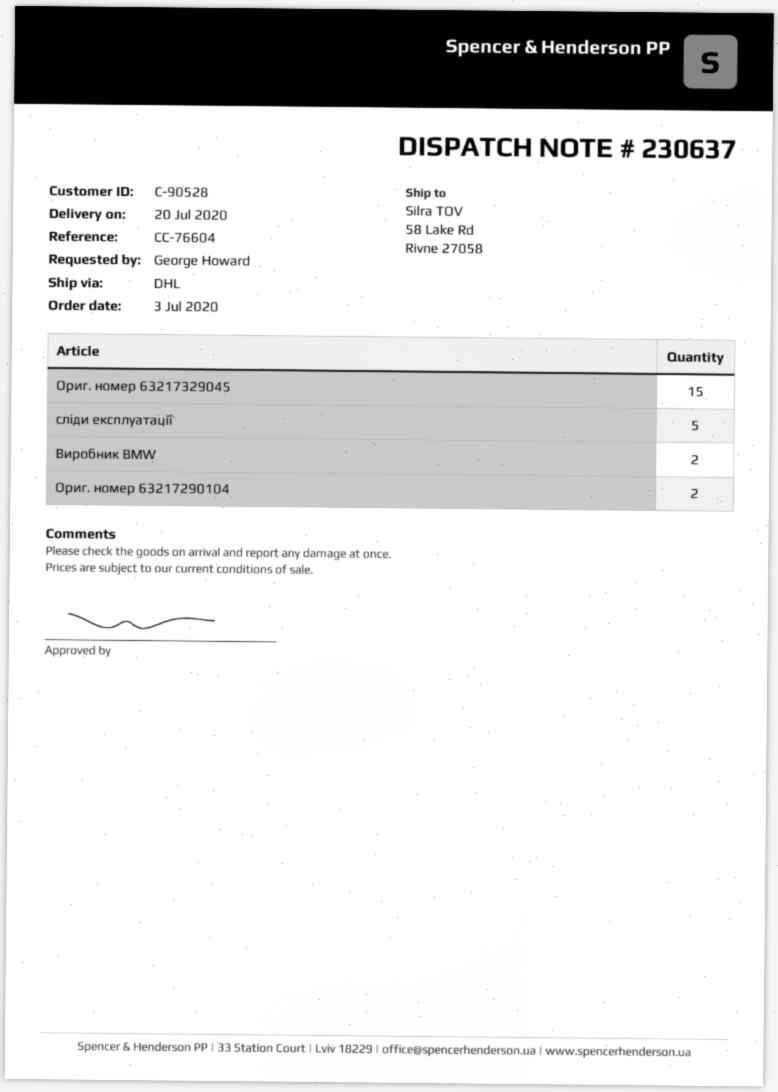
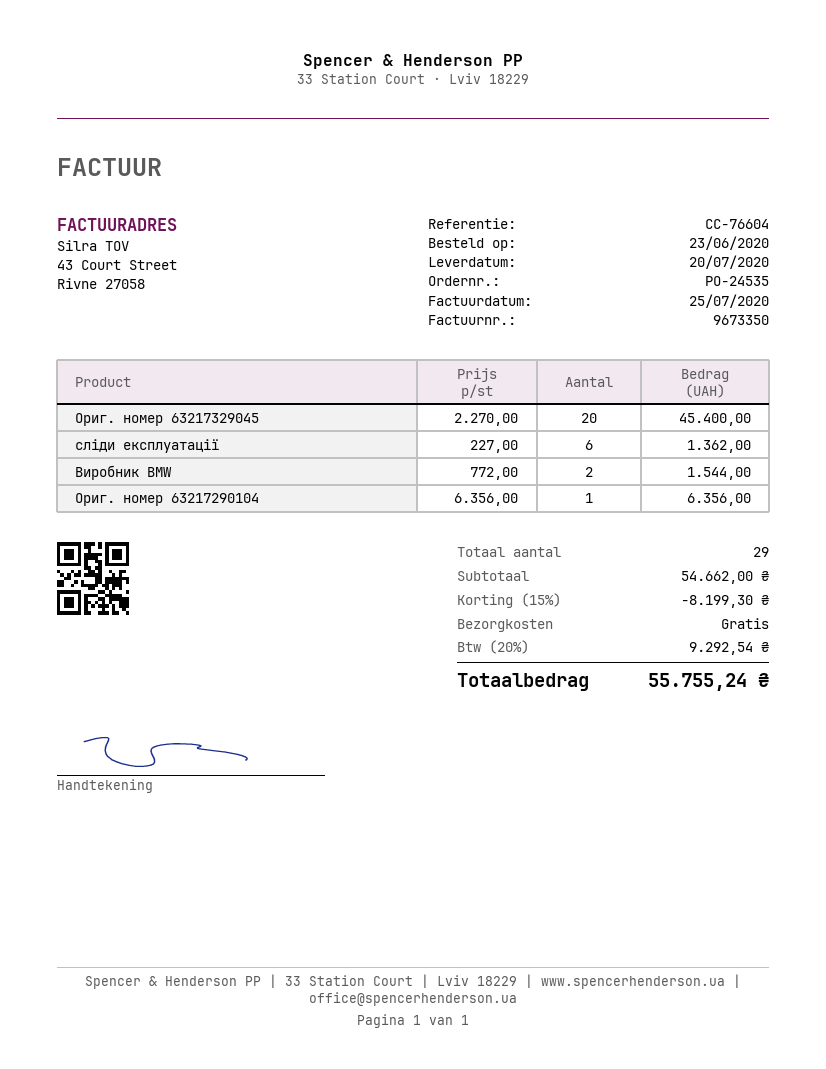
order date: 2020-07-03 -> 2020-06-23
Ориг. номер 63217329045: 15 -> 20
сліди експлуатації: 5 -> 6
Ориг. номер 63217290104: 2 -> 1

